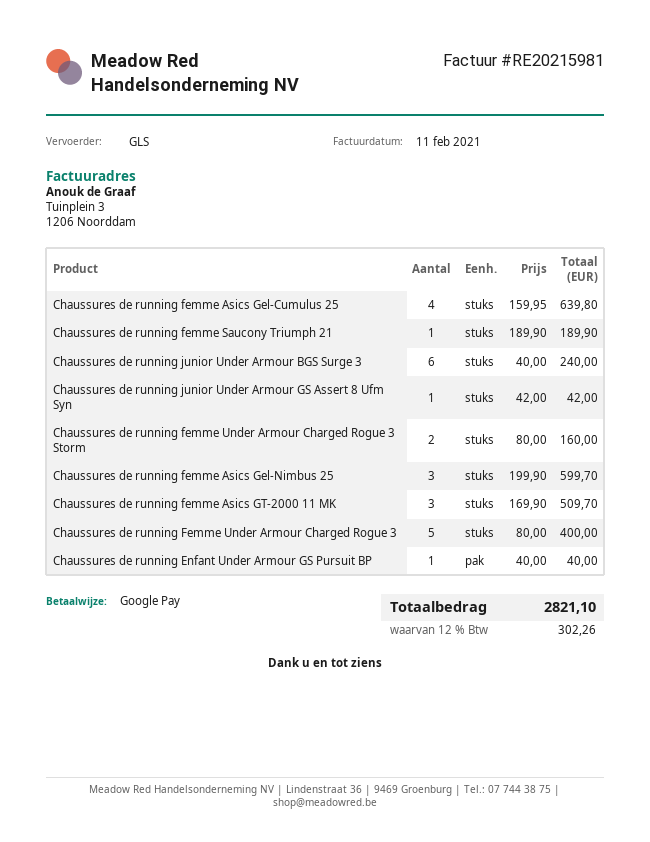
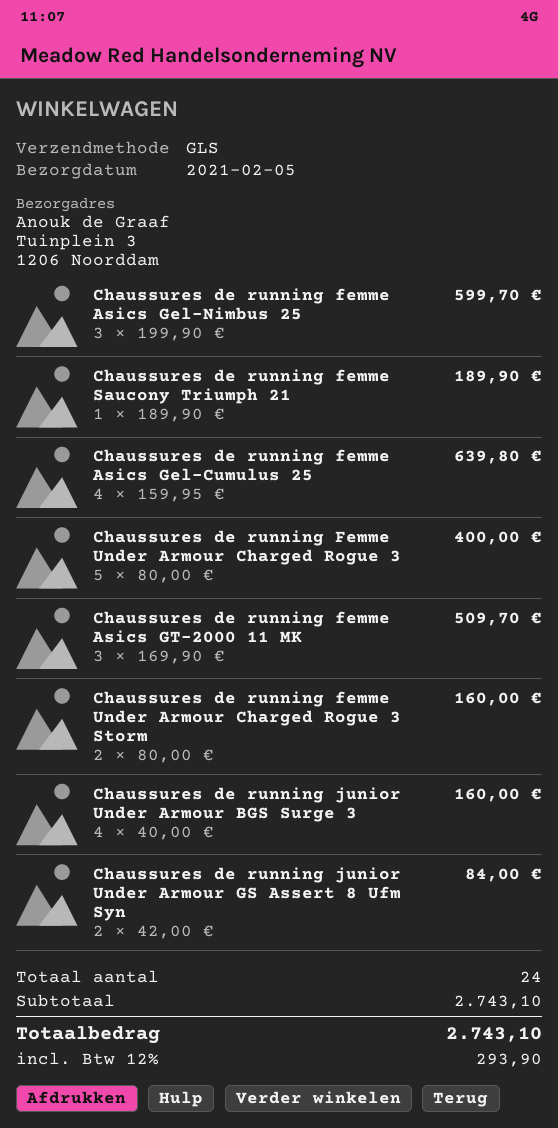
Chaussures de running junior Under Armour BGS Surge 3: 6 x 40.00 = 240.00 -> 4 x 40.00 = 160.00
Chaussures de running junior Under Armour GS Assert 8 Ufm Syn: 1 x 42.00 = 42.00 -> 2 x 42.00 = 84.00
Chaussures de running Enfant Under Armour GS Pursuit BP: 1 x 40.00 = 40.00 -> none
tax: 12% = 302.26 -> 12% = 293.90
total: 2821.10 -> 2743.10

